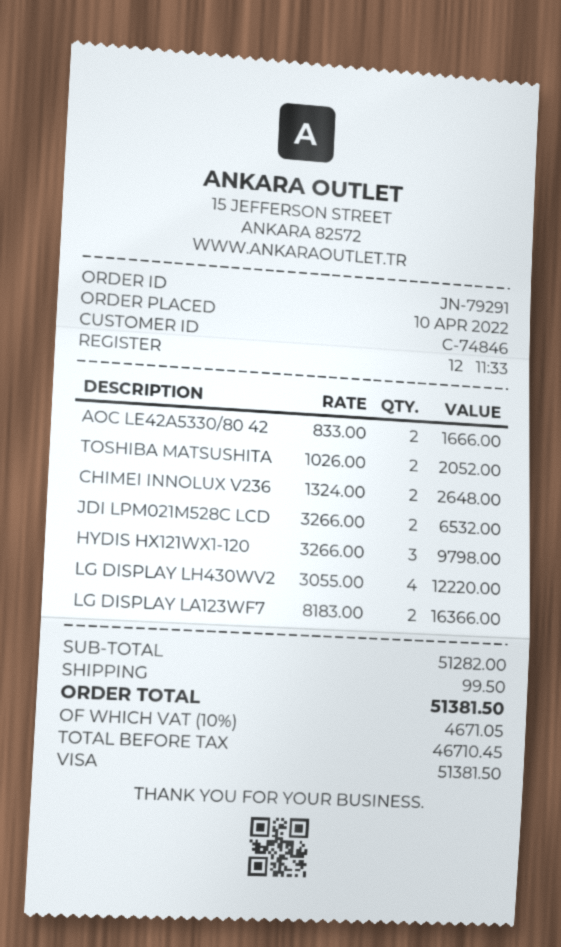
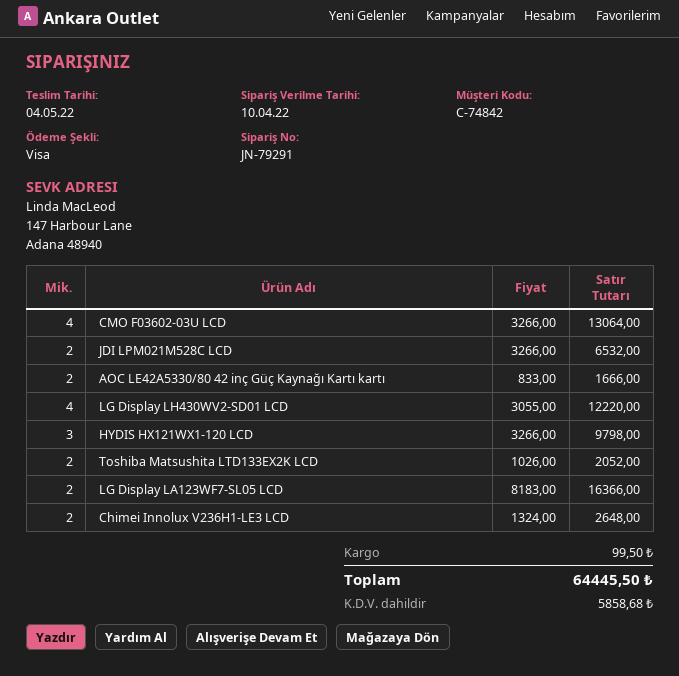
customer number: C-74846 -> C-74842
CMO F03602-03U LCD: none -> 4 x 3266.00 = 13064.00
tax: 4671.05 -> 5858.68
total: 51381.50 -> 64445.50

